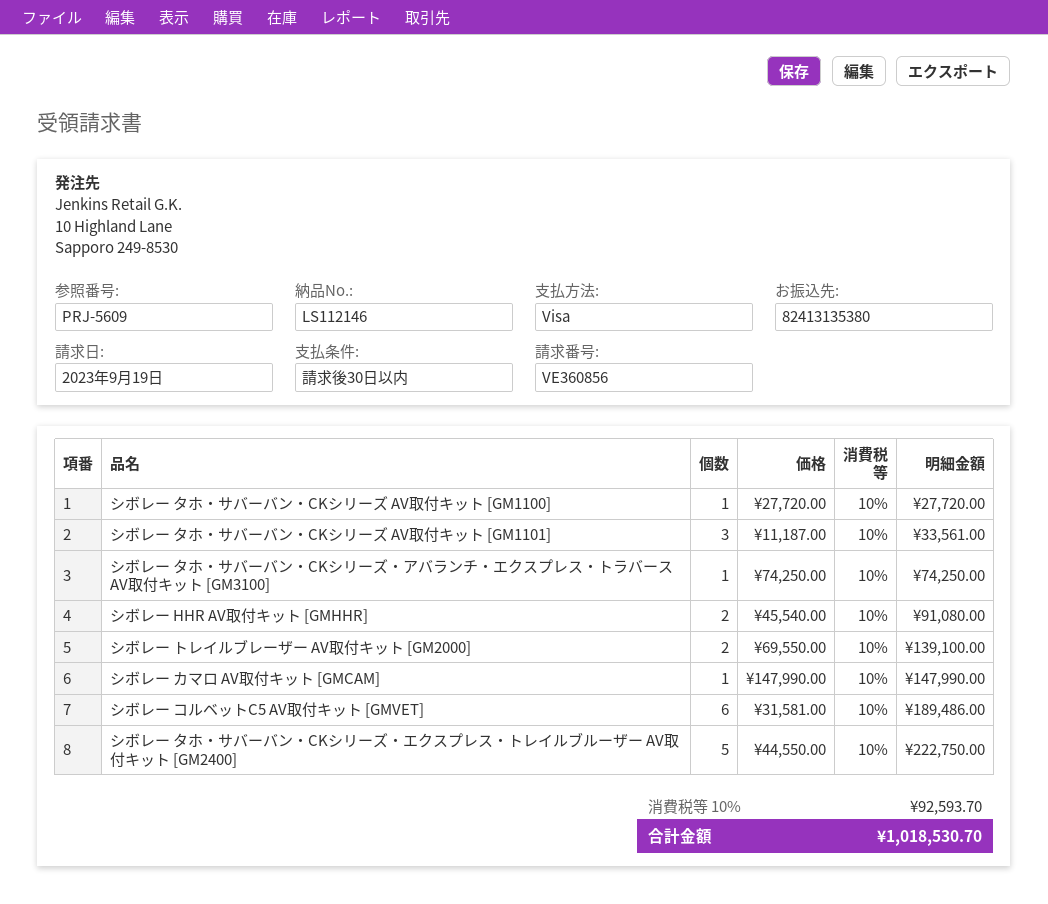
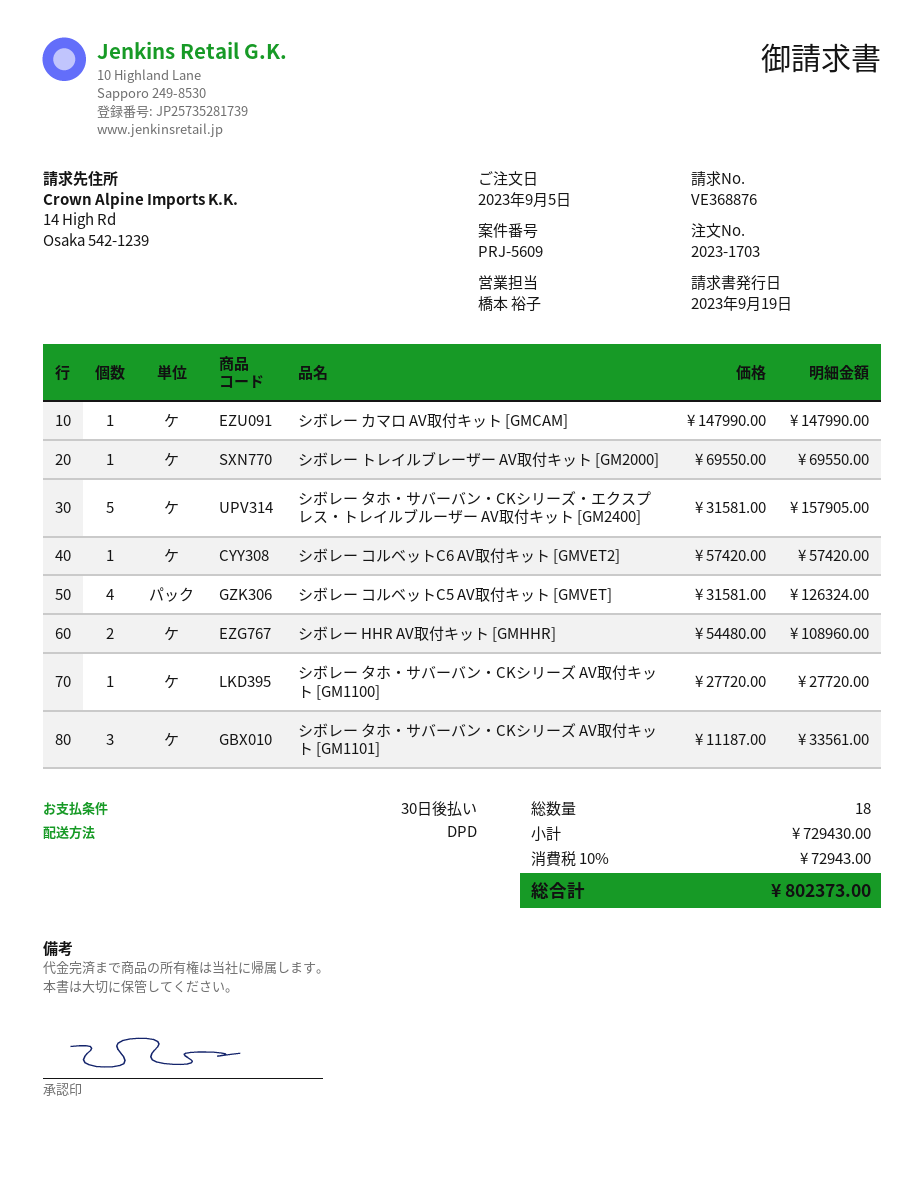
invoice number: VE360856 -> VE368876
シボレー タホ・サバーバン・CKシリーズ・アバランチ・エクスプレス・トラバース AV取付キット [GM3100]: 1 x 74250.00 = 74250.00 -> none
シボレー HHR AV取付キット [GMHHR]: 2 x 45540.00 = 91080.00 -> 2 x 54480.00 = 108960.00
シボレー トレイルブレーザー AV取付キット [GM2000]: 2 x 69550.00 = 139100.00 -> 1 x 69550.00 = 69550.00
シボレー コルベットC5 AV取付キット [GMVET]: 6 x 31581.00 = 189486.00 -> 4 x 31581.00 = 126324.00
シボレー タホ・サバーバン・CKシリーズ・エクスプレス・トレイルブルーザー AV取付キット [GM2400]: 5 x 44550.00 = 222750.00 -> 5 x 31581.00 = 157905.00
シボレー コルベットC6 AV取付キット [GMVET2]: none -> 1 x 57420.00 = 57420.00
tax: 10% = 92593.70 -> 10% = 72943.00
total: 1018530.70 -> 802373.00

